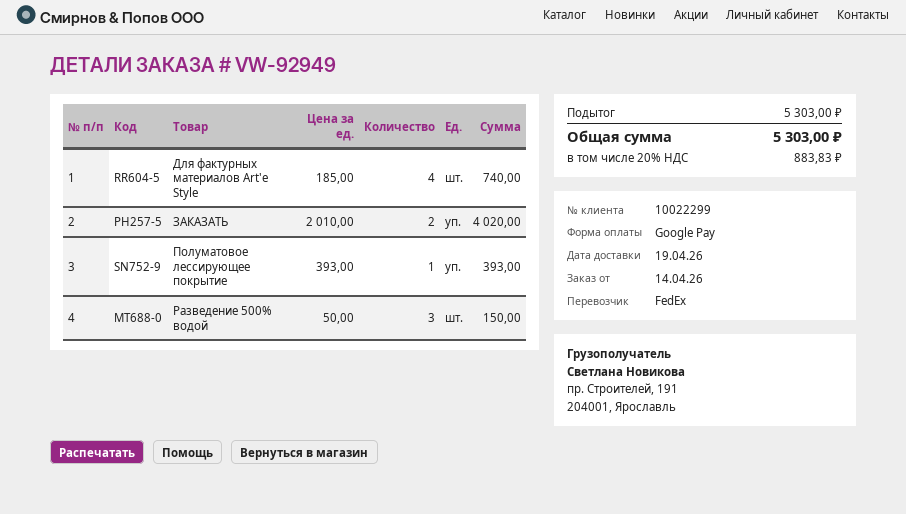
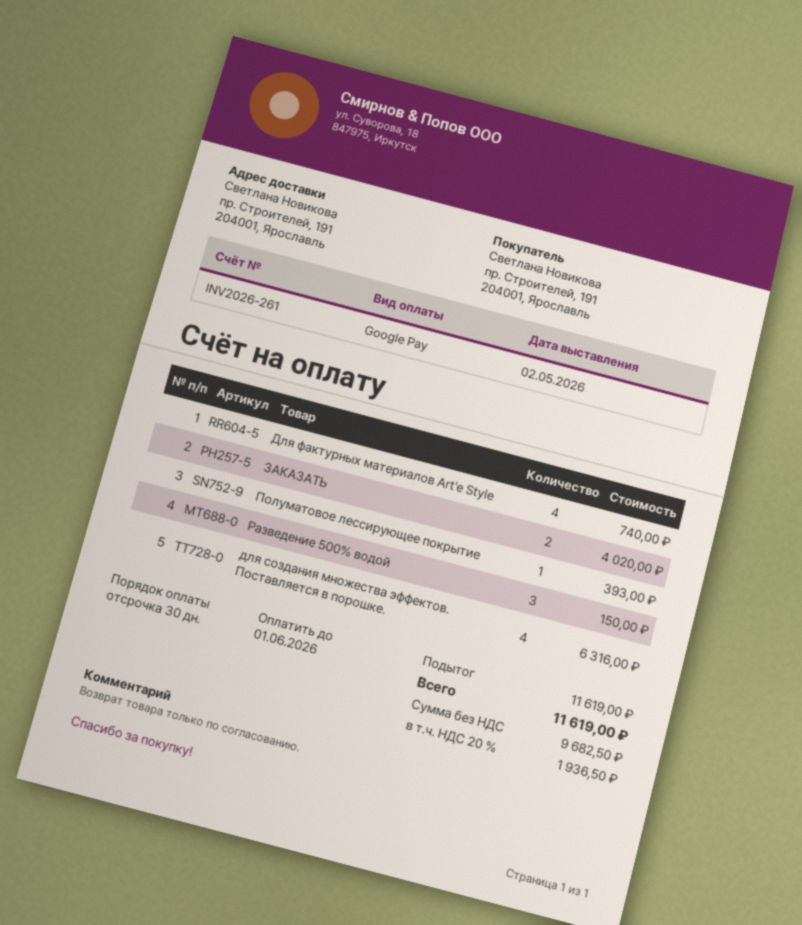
для создания множества эффектов. Поставляется в порошке.: none -> 4 for 6316.00
subtotal: 5303.00 -> 11619.00
tax: 20% = 883.83 -> 20% = 1936.50
total: 5303.00 -> 11619.00

